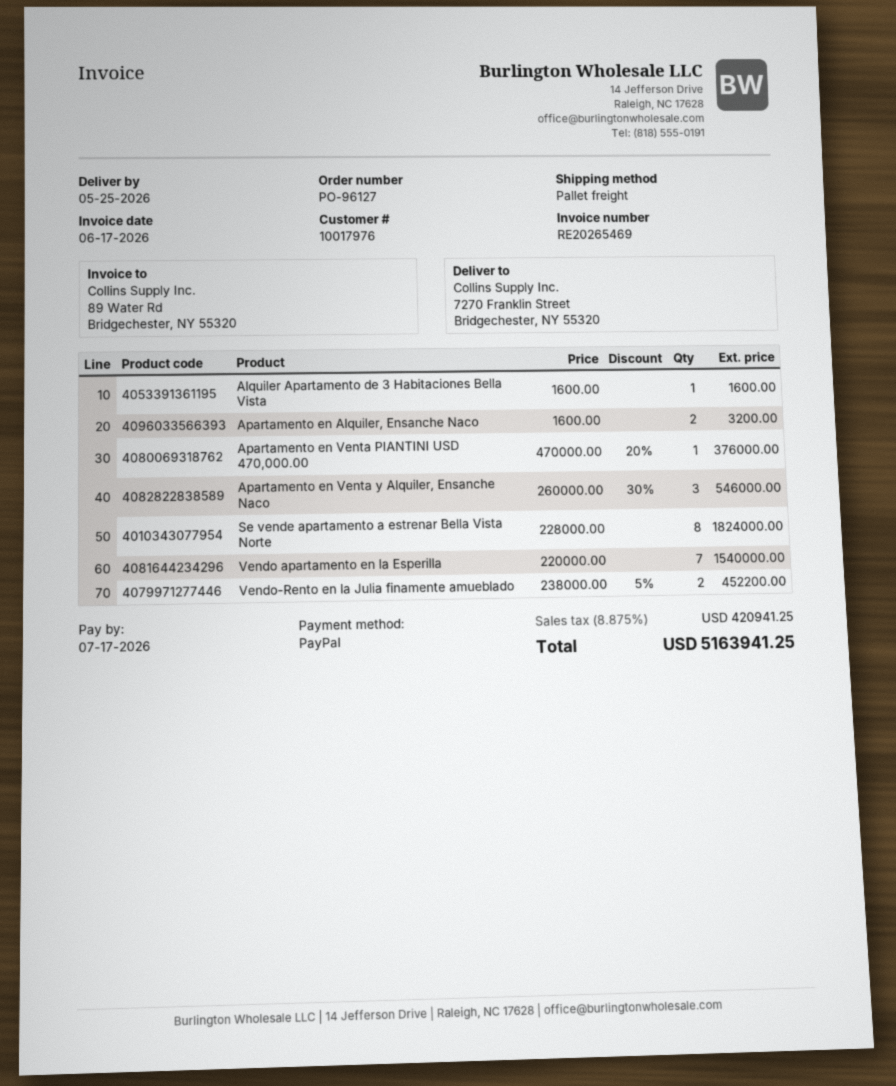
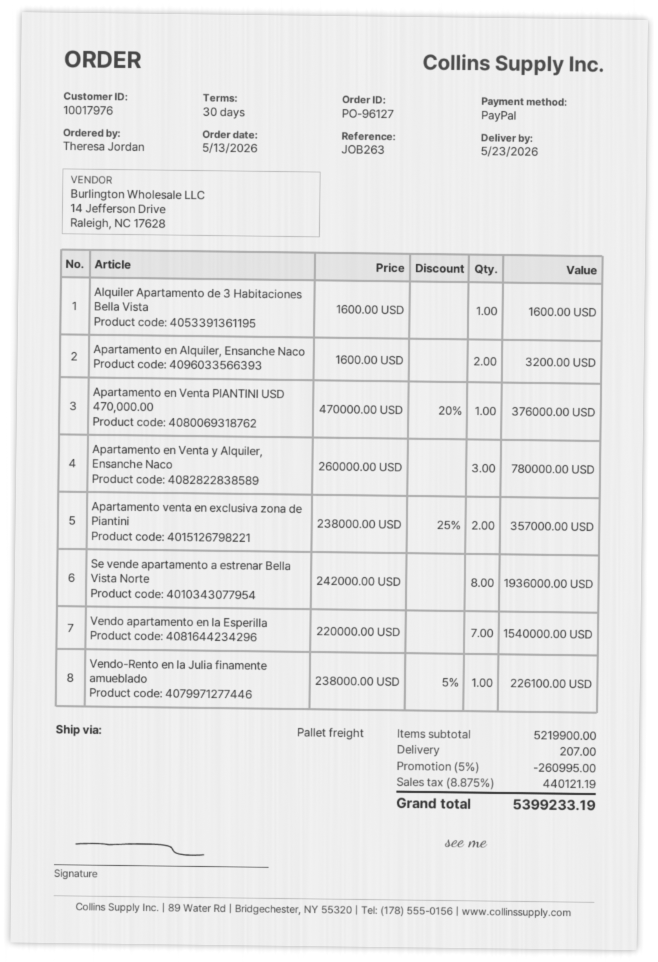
delivery date: 2026-05-25 -> 2026-05-23
Apartamento en Venta y Alquiler, Ensanche Naco: 3 x 260000.00 - 30% = 546000.00 -> 3 x 260000.00 = 780000.00
Se vende apartamento a estrenar Bella Vista Norte: 8 x 228000.00 = 1824000.00 -> 8 x 242000.00 = 1936000.00
Vendo-Rento en la Julia finamente amueblado: 2 x 238000.00 - 5% = 452200.00 -> 1 x 238000.00 - 5% = 226100.00
Apartamento venta en exclusiva zona de Piantini: none -> 2 x 238000.00 - 25% = 357000.00
discount: none -> 5% = 260995.00
shipping: none -> 207.00
tax: 8.875% = 420941.25 -> 8.875% = 440121.19
total: 5163941.25 -> 5399233.19

